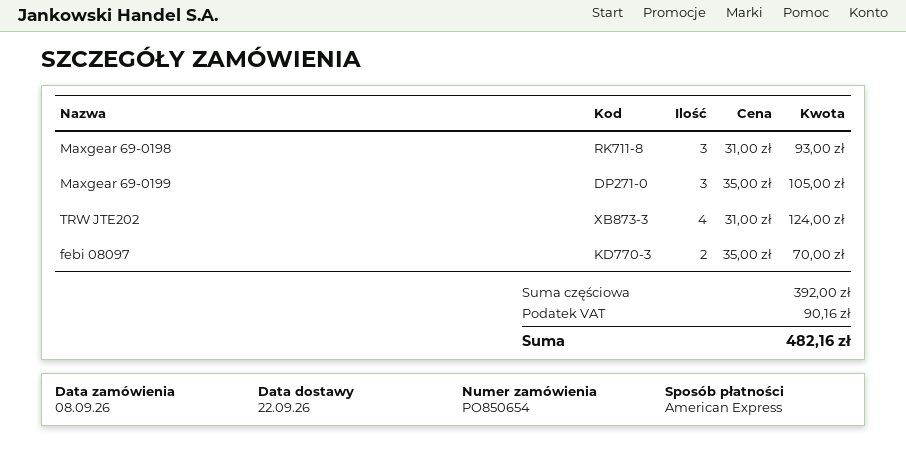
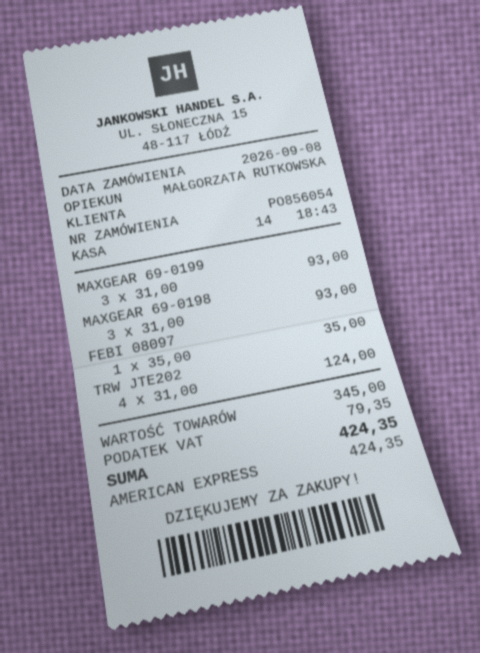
order number: PO850654 -> PO856054
Maxgear 69-0199: 3 x 35.00 = 105.00 -> 3 x 31.00 = 93.00
febi 08097: 2 x 35.00 = 70.00 -> 1 x 35.00 = 35.00
subtotal: 392.00 -> 345.00
tax: 90.16 -> 79.35
total: 482.16 -> 424.35

